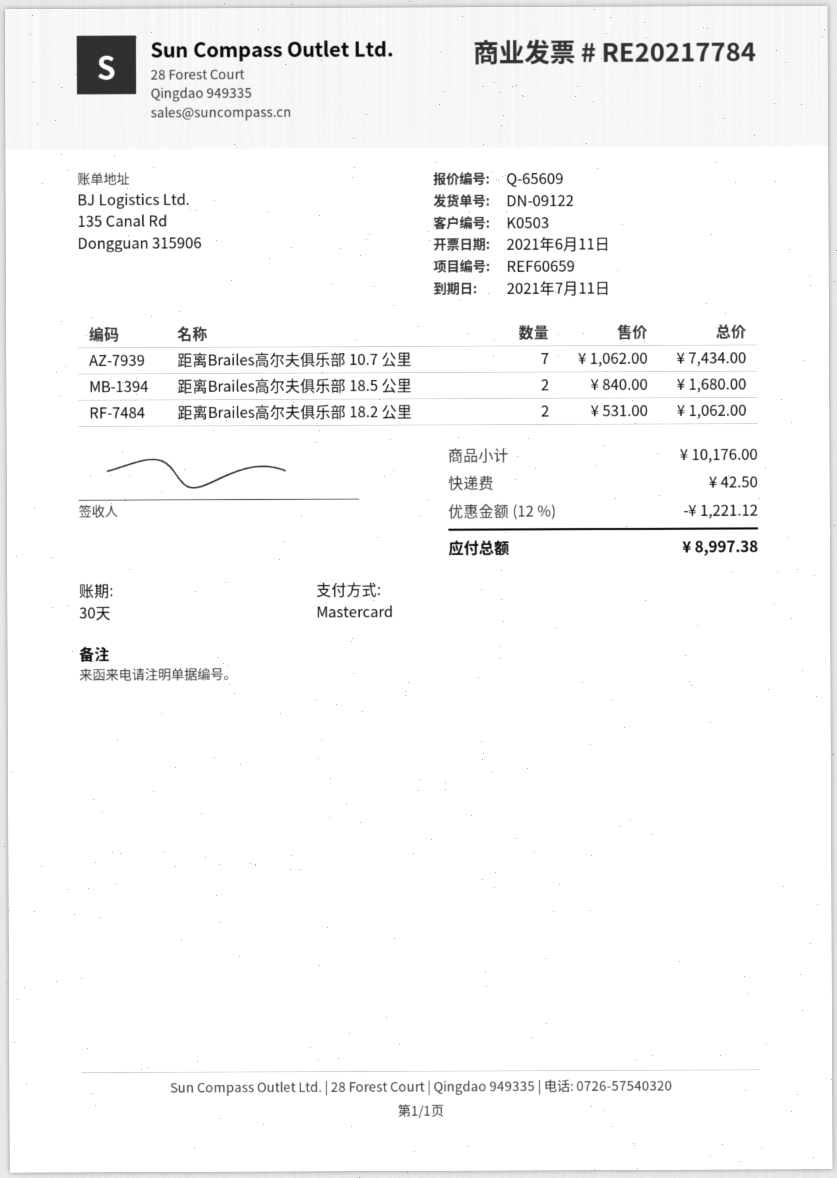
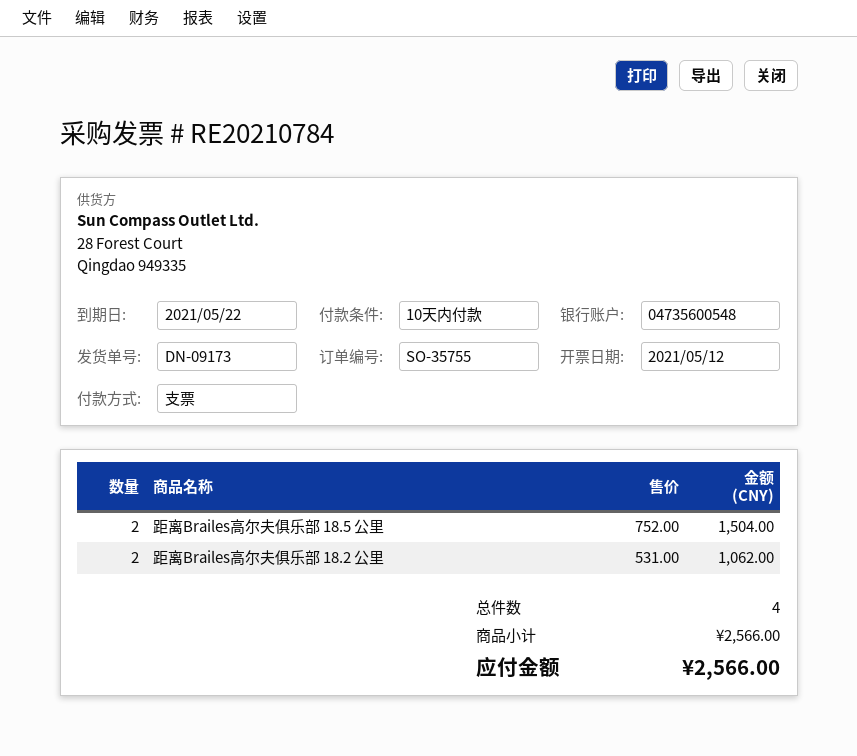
delivery note number: DN-09122 -> DN-09173
invoice number: RE20217784 -> RE20210784
invoice date: 2021-06-11 -> 2021-05-12
payment terms: 30 days -> 10 days
due date: 2021-07-11 -> 2021-05-22
payment method: Mastercard -> cheque
距离Brailes高尔夫俱乐部 10.7 公里: 7 x 1062.00 = 7434.00 -> none
距离Brailes高尔夫俱乐部 18.5 公里: 2 x 840.00 = 1680.00 -> 2 x 752.00 = 1504.00
subtotal: 10176.00 -> 2566.00
discount: 12% = 1221.12 -> none
shipping: 42.50 -> none
total: 8997.38 -> 2566.00

